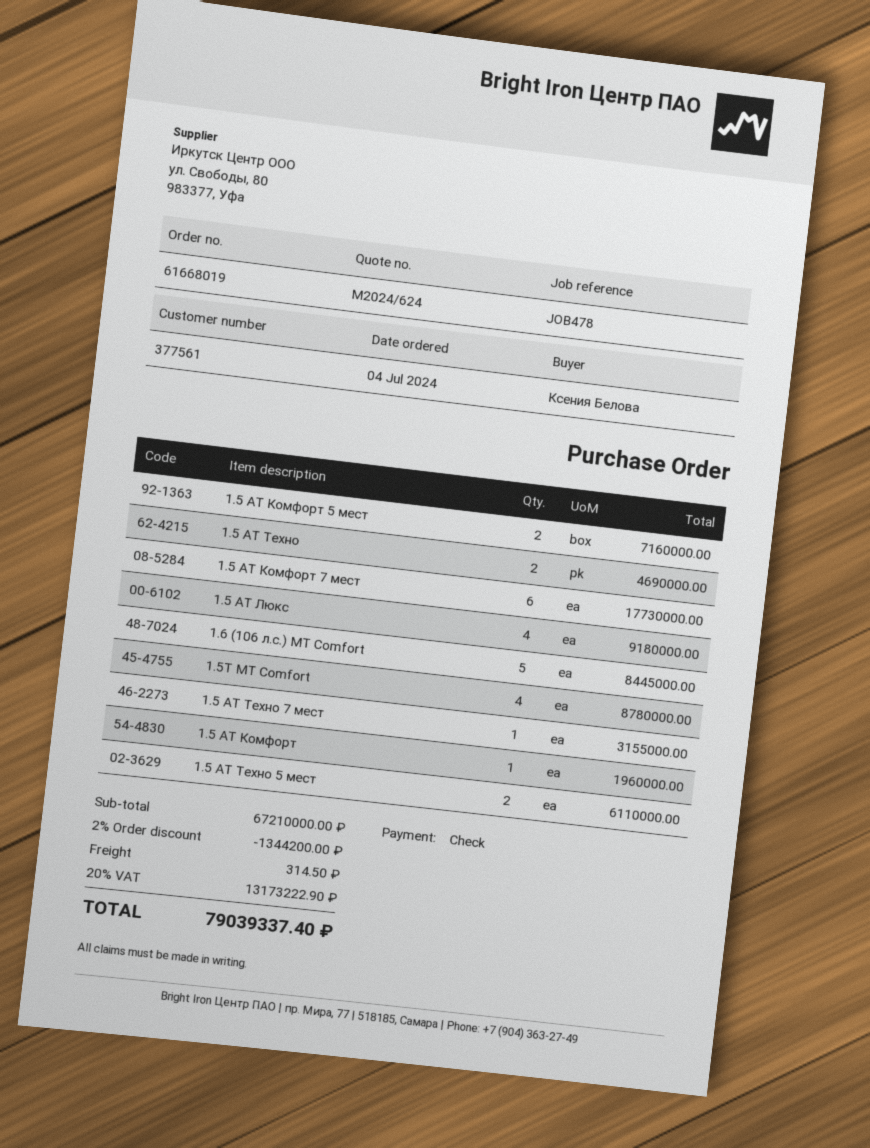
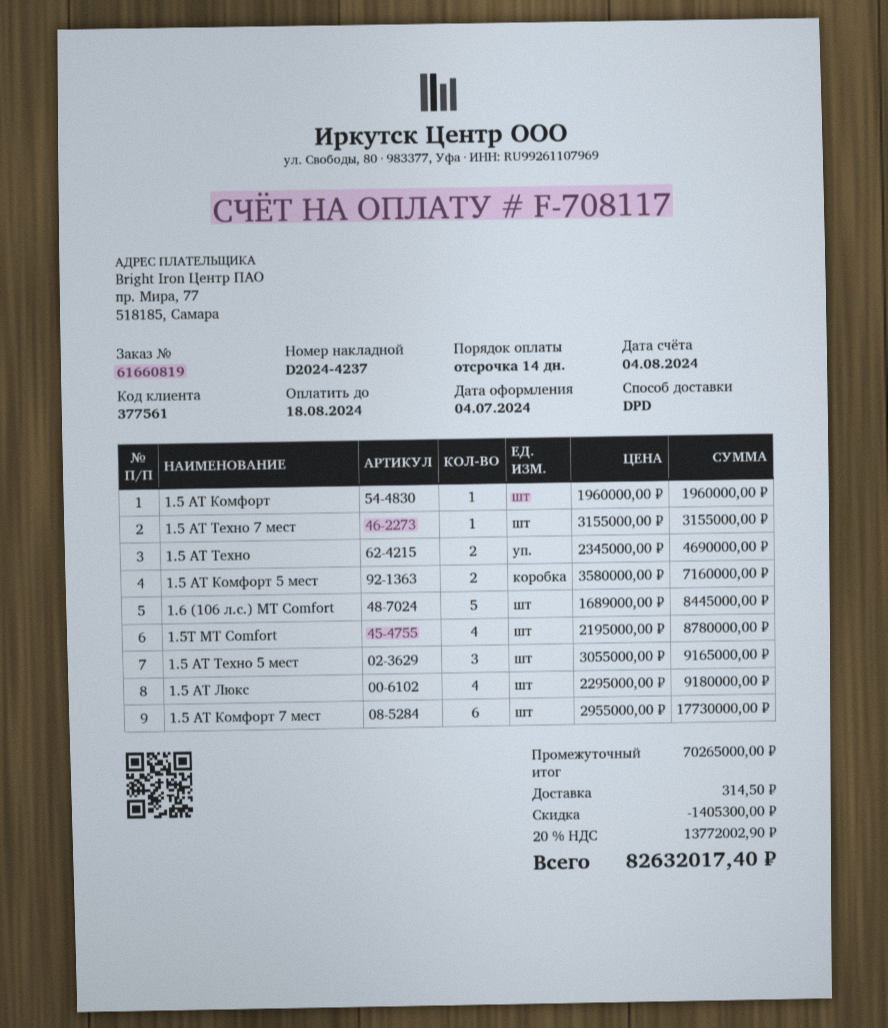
order number: 61668019 -> 61660819
1.5 AT Техно 5 мест: 2 for 6110000.00 -> 3 for 9165000.00
subtotal: 67210000.00 -> 70265000.00
discount: 1344200.00 -> 1405300.00
tax: 20% = 13173222.90 -> 20% = 13772002.90
total: 79039337.40 -> 82632017.40

